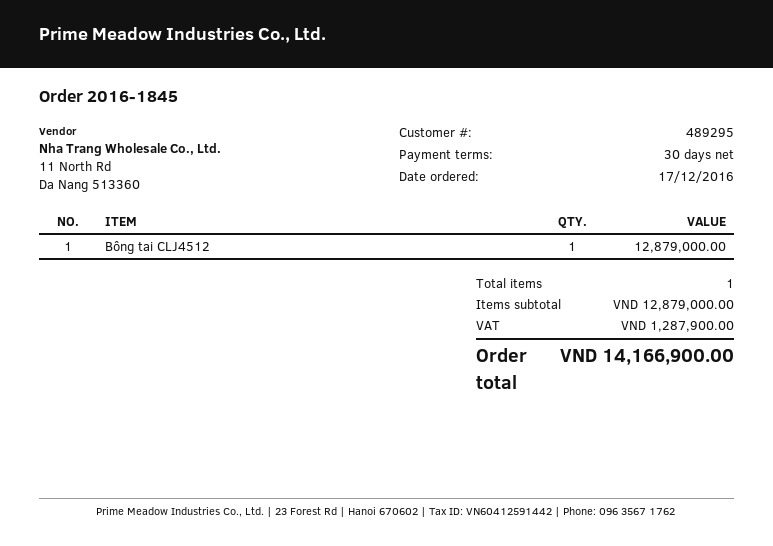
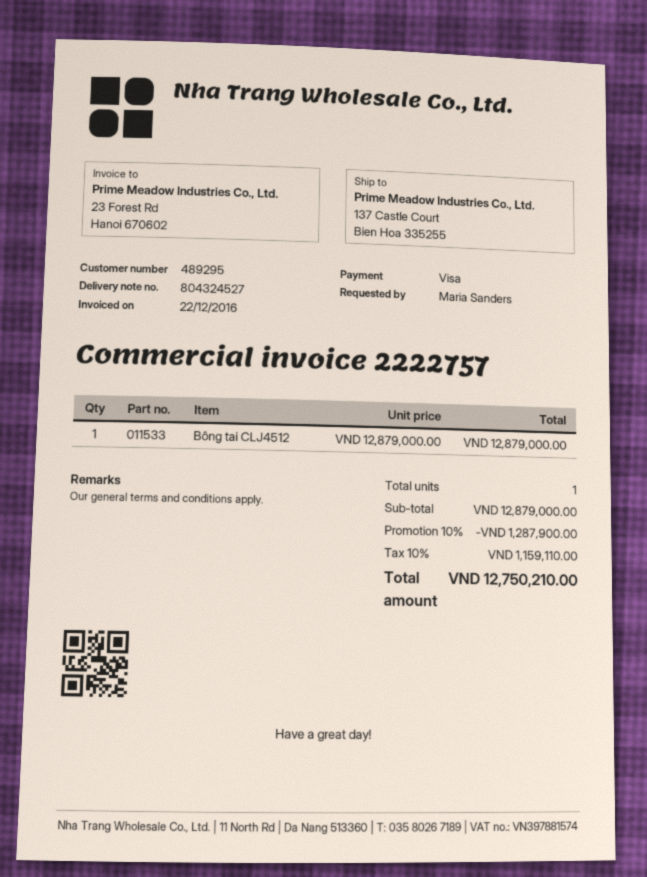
discount: none -> 10% = 1287900.00
tax: 1287900.00 -> 1159110.00
total: 14166900.00 -> 12750210.00

